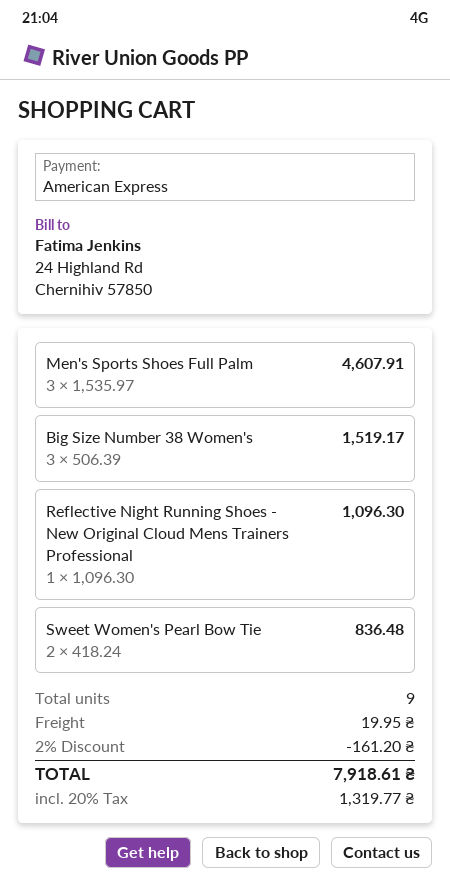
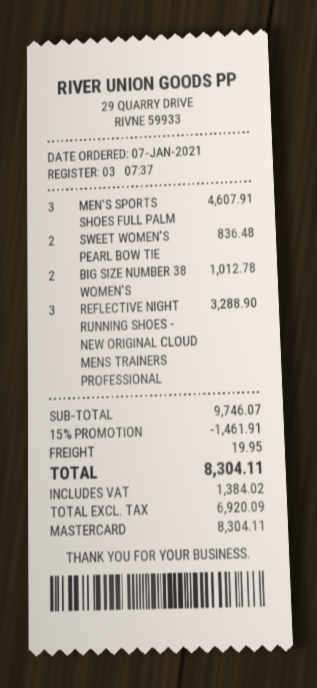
payment method: American Express -> Mastercard
Big Size Number 38 Women's: 3 for 1519.17 -> 2 for 1012.78
Reflective Night Running Shoes - New Original Cloud Mens Trainers Professional: 1 for 1096.30 -> 3 for 3288.90
discount: 2% = 161.20 -> 15% = 1461.91
tax: 1319.77 -> 1384.02
total: 7918.61 -> 8304.11

